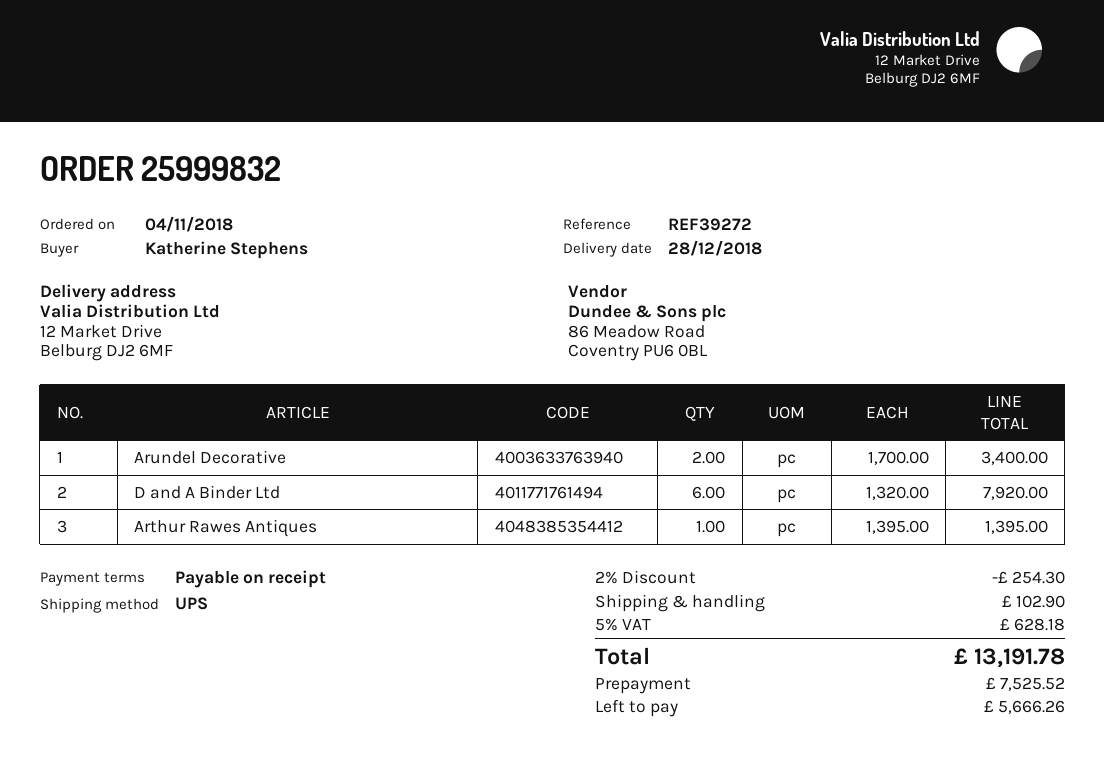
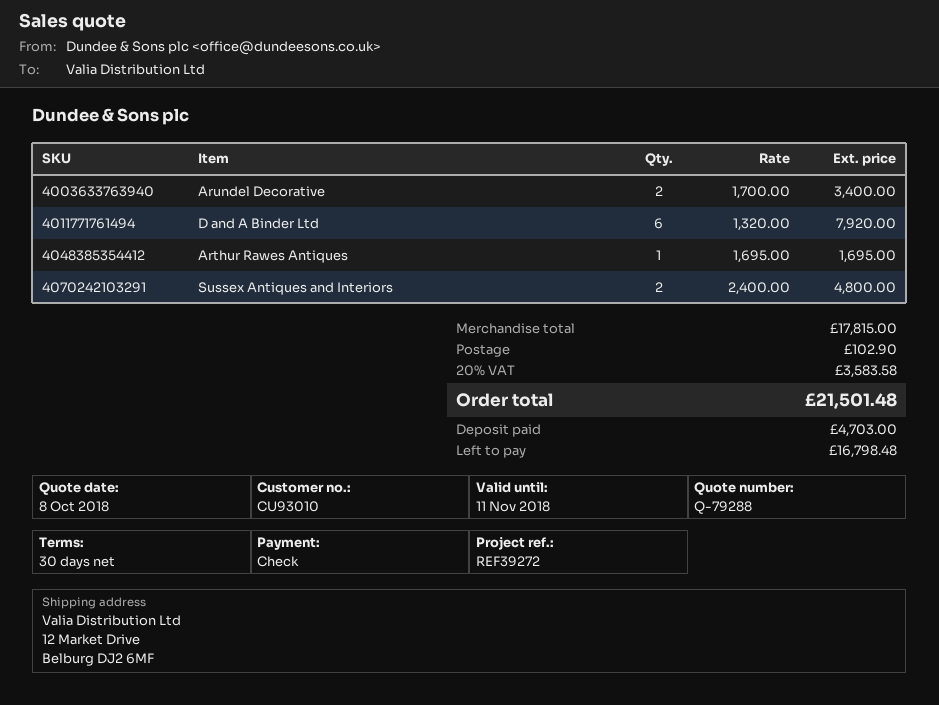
payment terms: on receipt -> 30 days
Arthur Rawes Antiques: 1 x 1395.00 = 1395.00 -> 1 x 1695.00 = 1695.00
Sussex Antiques and Interiors: none -> 2 x 2400.00 = 4800.00
discount: 2% = 254.30 -> none
tax: 5% = 628.18 -> 20% = 3583.58
total: 13191.78 -> 21501.48
deposit: 7525.52 -> 4703.00
balance: 5666.26 -> 16798.48

